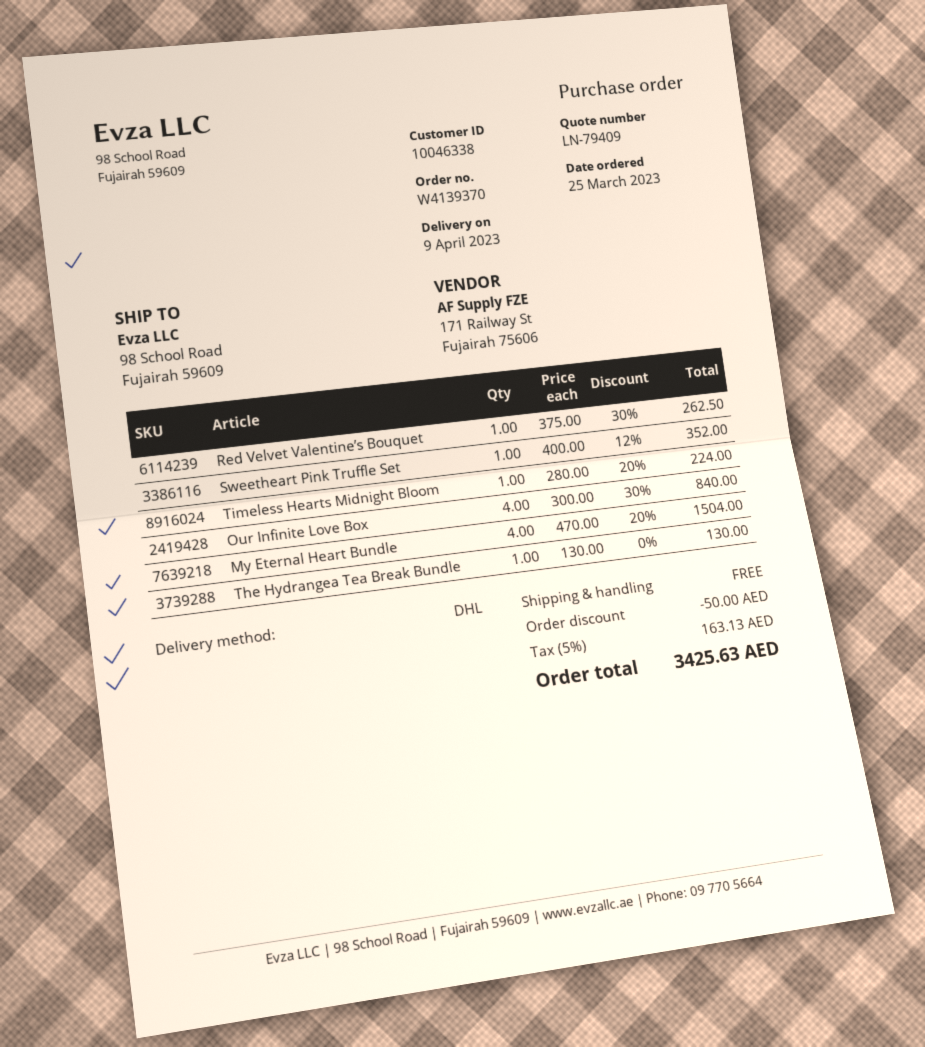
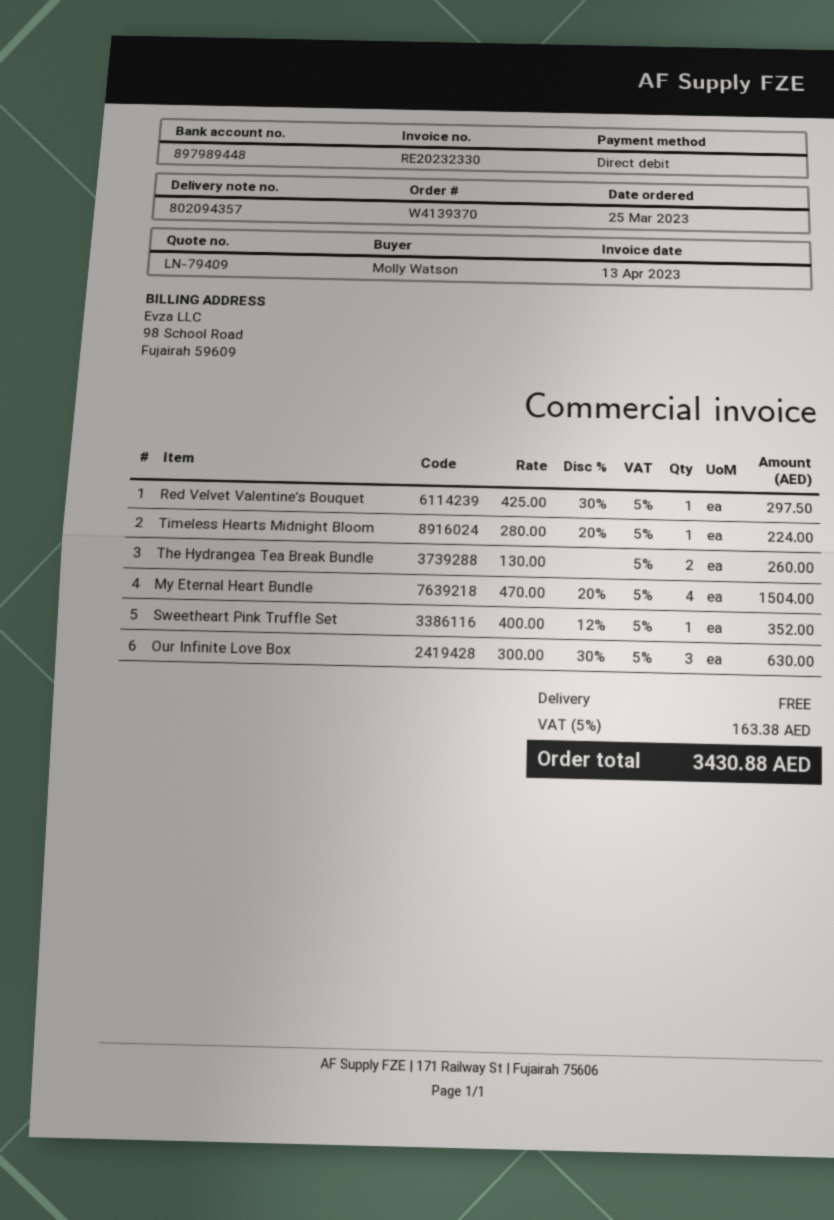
Red Velvet Valentine’s Bouquet: 1 x 375.00 - 30% = 262.50 -> 1 x 425.00 - 30% = 297.50
Our Infinite Love Box: 4 x 300.00 - 30% = 840.00 -> 3 x 300.00 - 30% = 630.00
The Hydrangea Tea Break Bundle: 1 x 130.00 = 130.00 -> 2 x 130.00 = 260.00
discount: 50.00 -> none
tax: 5% = 163.13 -> 5% = 163.38
total: 3425.63 -> 3430.88

